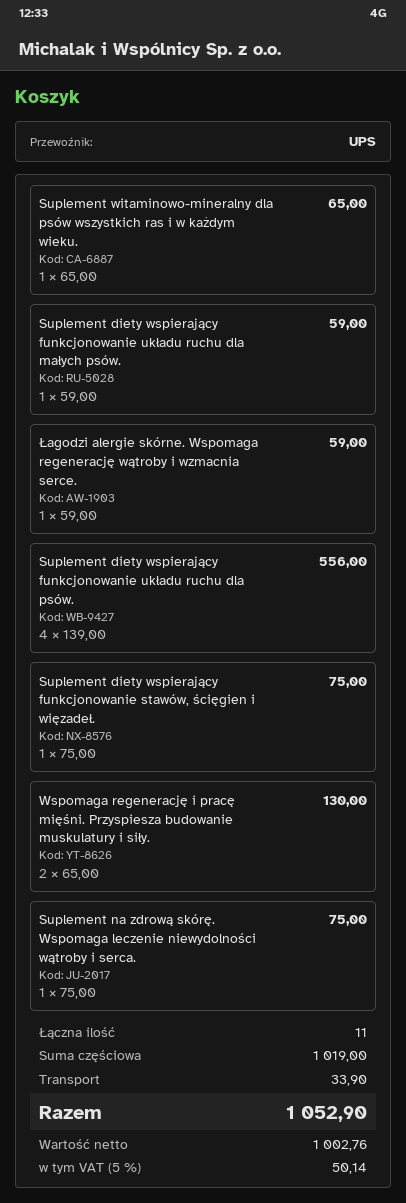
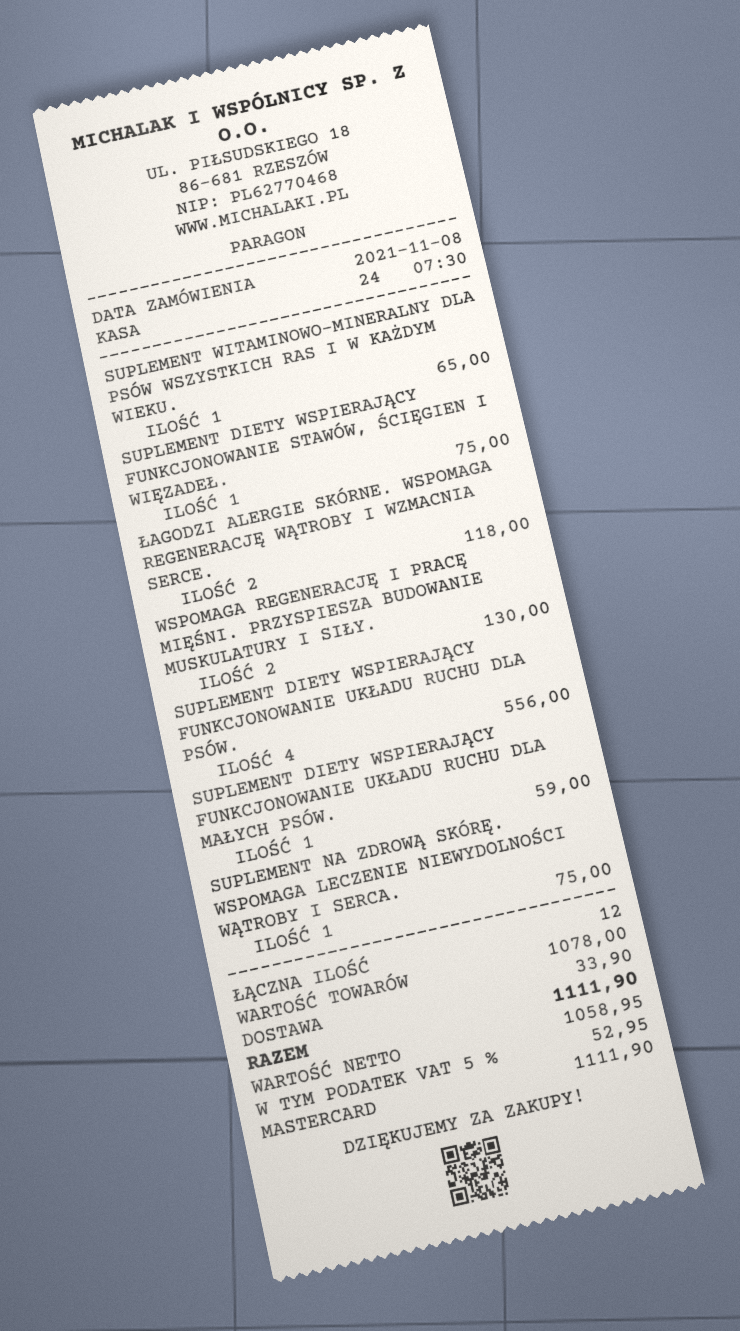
Łagodzi alergie skórne. Wspomaga regenerację wątroby i wzmacnia serce.: 1 for 59.00 -> 2 for 118.00
total quantity: 11 -> 12
subtotal: 1019.00 -> 1078.00
net: 1002.76 -> 1058.95
tax: 5% = 50.14 -> 5% = 52.95
total: 1052.90 -> 1111.90

